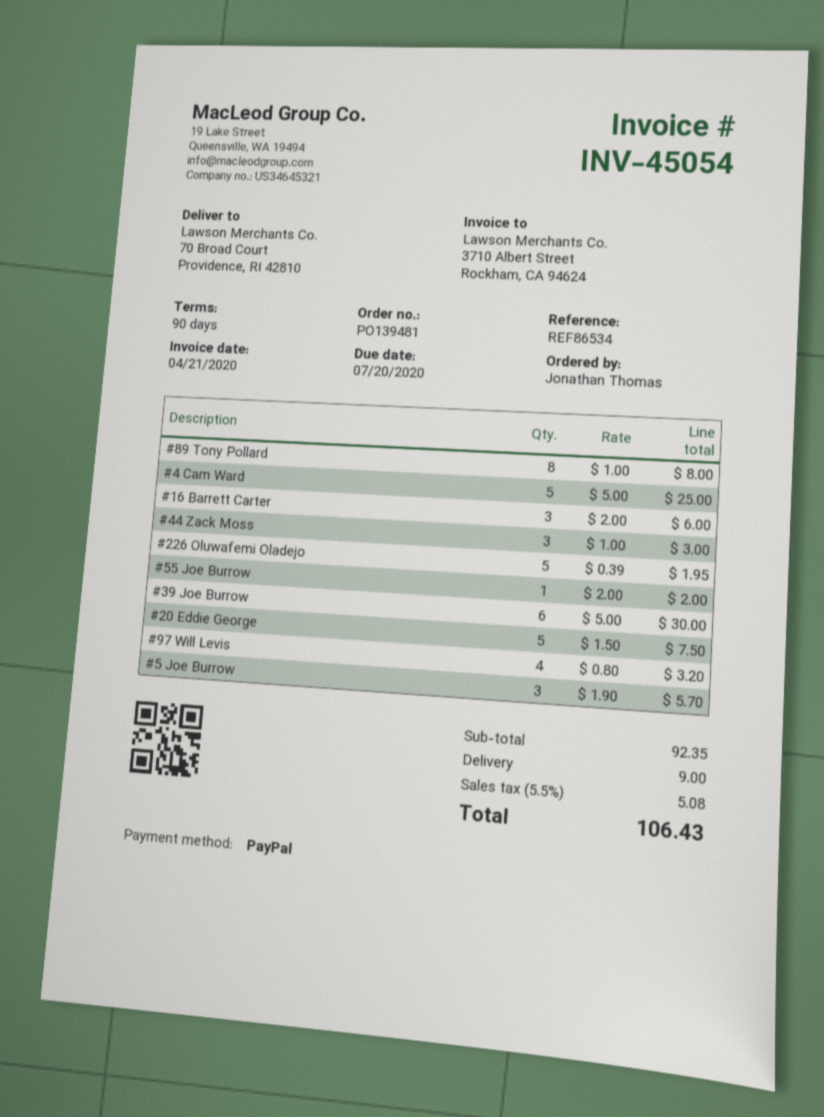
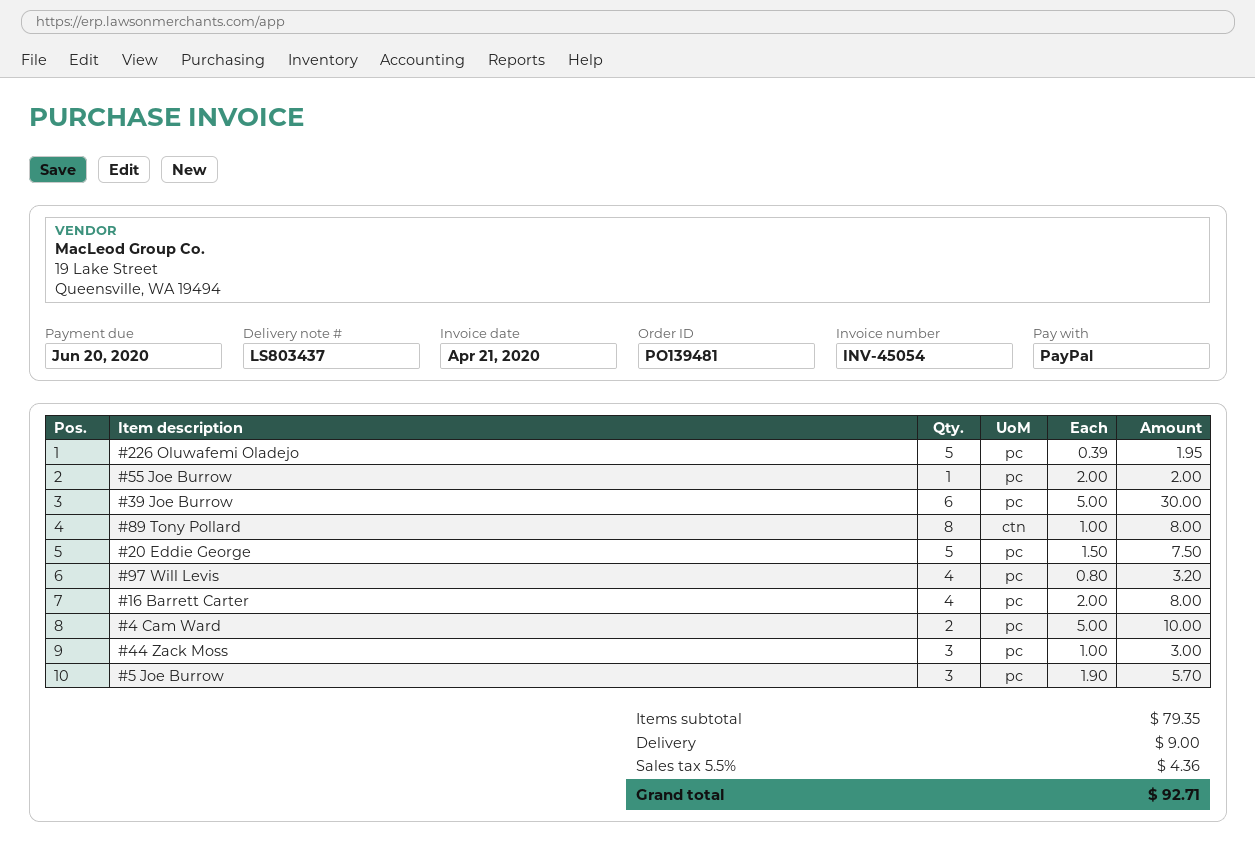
due date: 2020-07-20 -> 2020-06-20
#4 Cam Ward: 5 x 5.00 = 25.00 -> 2 x 5.00 = 10.00
#16 Barrett Carter: 3 x 2.00 = 6.00 -> 4 x 2.00 = 8.00
subtotal: 92.35 -> 79.35
tax: 5.5% = 5.08 -> 5.5% = 4.36
total: 106.43 -> 92.71

